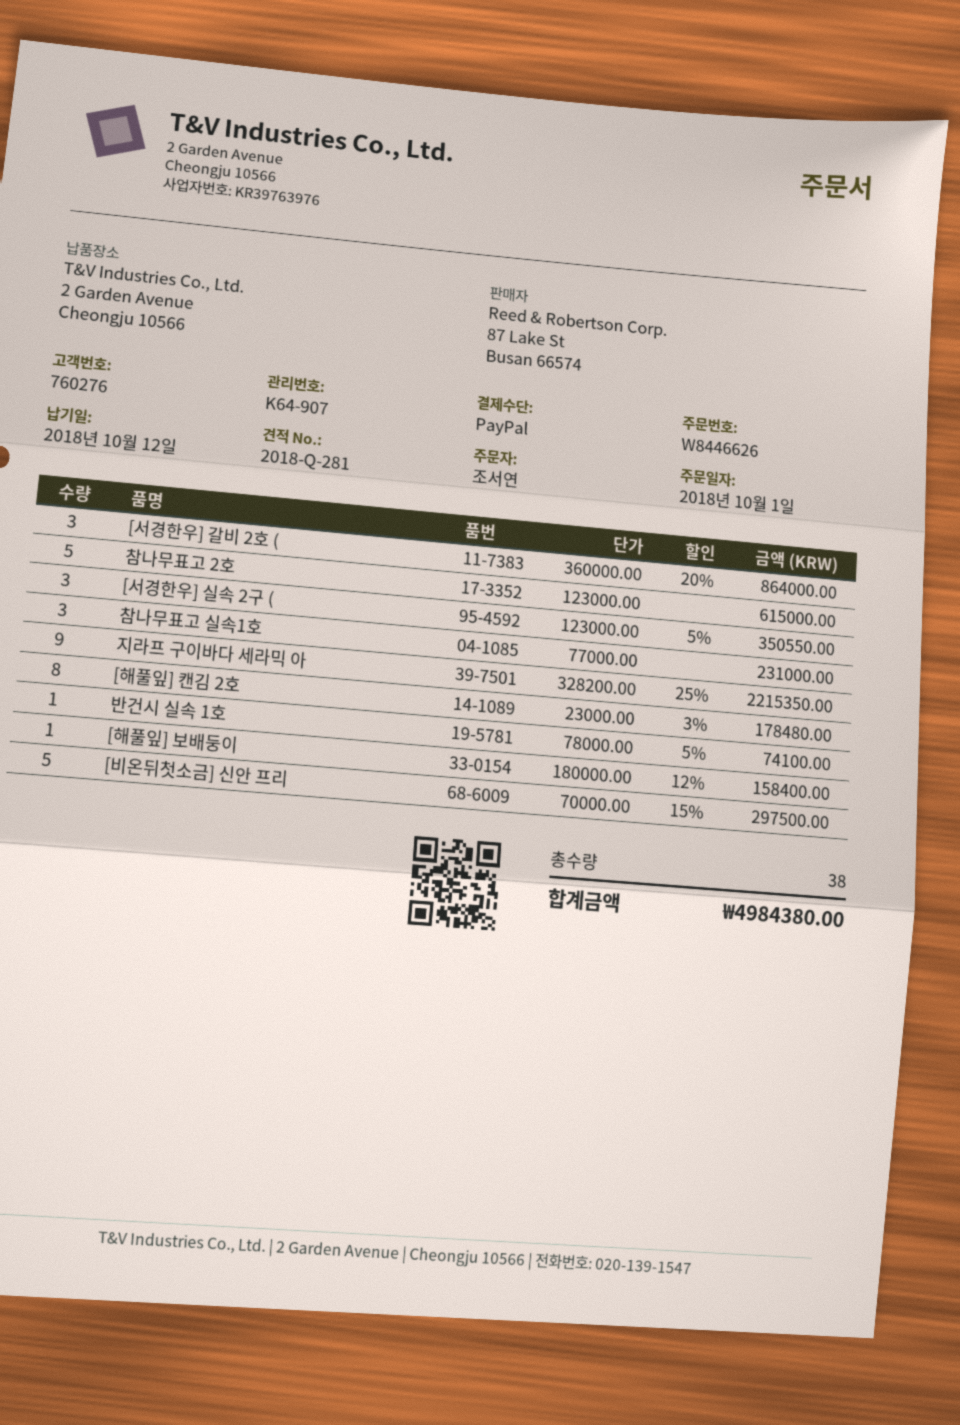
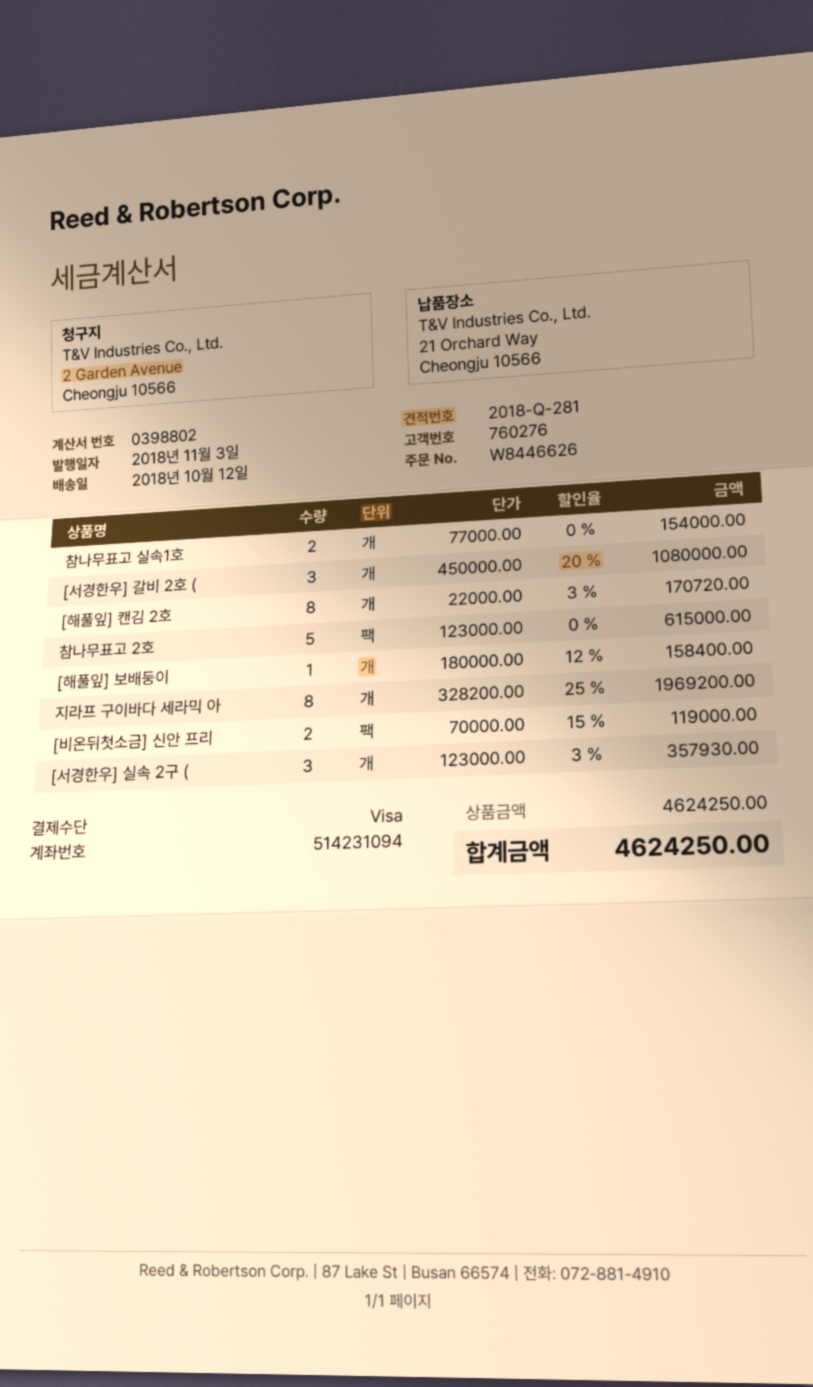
payment method: PayPal -> Visa
ship to: 2 Garden Avenue, Cheongju 10566 -> 21 Orchard Way, Cheongju 10566
[서경한우] 갈비 2호 (: 3 x 360000.00 - 20% = 864000.00 -> 3 x 450000.00 - 20% = 1080000.00
[서경한우] 실속 2구 (: 3 x 123000.00 - 5% = 350550.00 -> 3 x 123000.00 - 3% = 357930.00
참나무표고 실속1호: 3 x 77000.00 = 231000.00 -> 2 x 77000.00 = 154000.00
지라프 구이바다 세라믹 아: 9 x 328200.00 - 25% = 2215350.00 -> 8 x 328200.00 - 25% = 1969200.00
[해풀잎] 캔김 2호: 8 x 23000.00 - 3% = 178480.00 -> 8 x 22000.00 - 3% = 170720.00
반건시 실속 1호: 1 x 78000.00 - 5% = 74100.00 -> none
[비온뒤첫소금] 신안 프리: 5 x 70000.00 - 15% = 297500.00 -> 2 x 70000.00 - 15% = 119000.00
total: 4984380.00 -> 4624250.00

